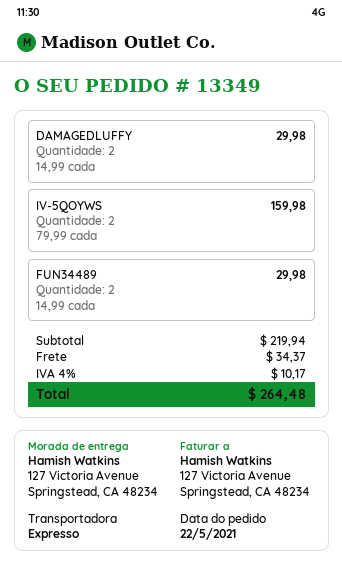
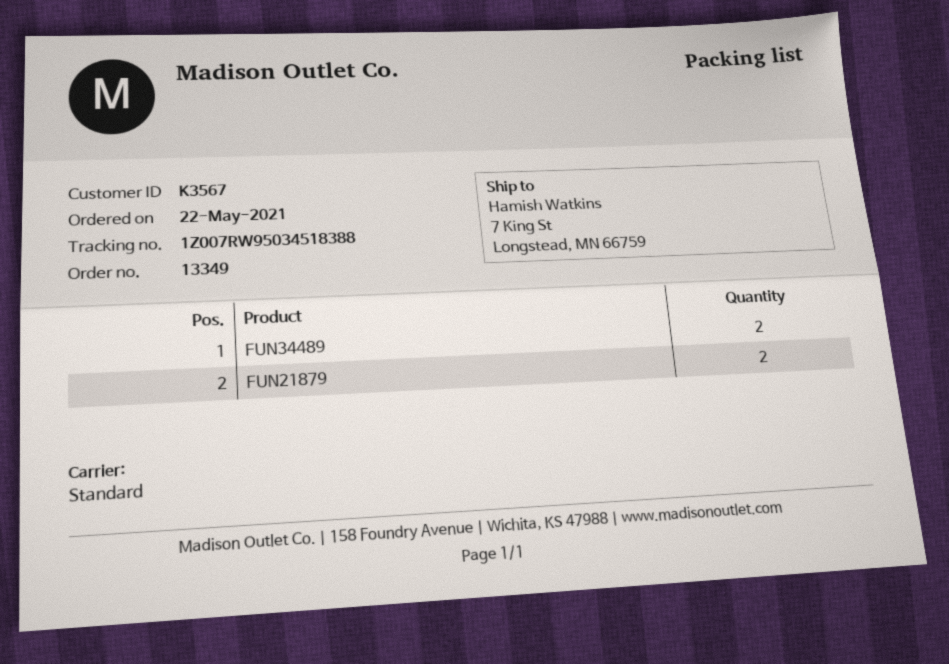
shipping method: express -> standard
ship to: 127 Victoria Avenue, Springstead, CA 48234 -> 7 King St, Longstead, MN 66759
DAMAGEDLUFFY: 2 -> none
IV-5QOYWS: 2 -> none
FUN21879: none -> 2

